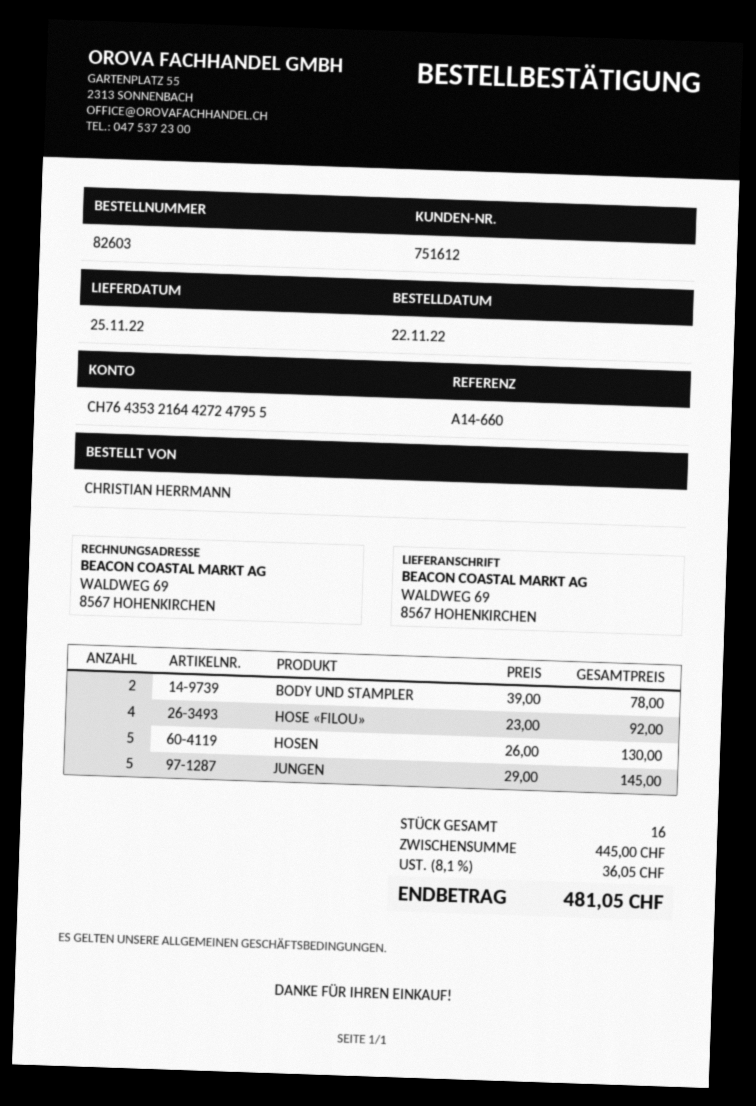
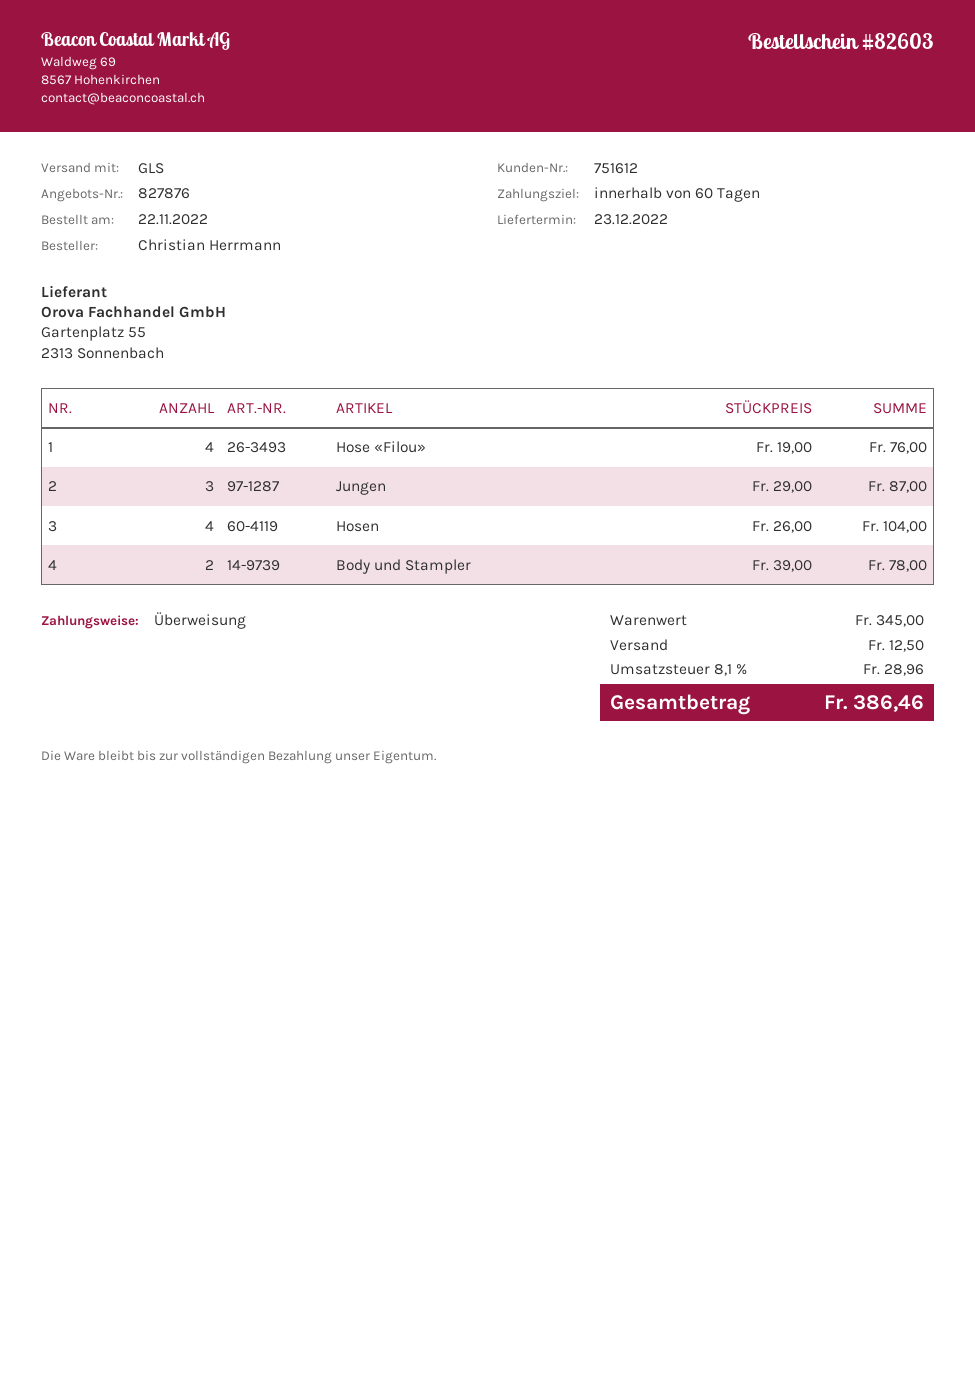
delivery date: 2022-11-25 -> 2022-12-23
HOSE «FILOU»: 4 x 23.00 = 92.00 -> 4 x 19.00 = 76.00
HOSEN: 5 x 26.00 = 130.00 -> 4 x 26.00 = 104.00
JUNGEN: 5 x 29.00 = 145.00 -> 3 x 29.00 = 87.00
subtotal: 445.00 -> 345.00
shipping: none -> 12.50
tax: 8.1% = 36.05 -> 8.1% = 28.96
total: 481.05 -> 386.46

